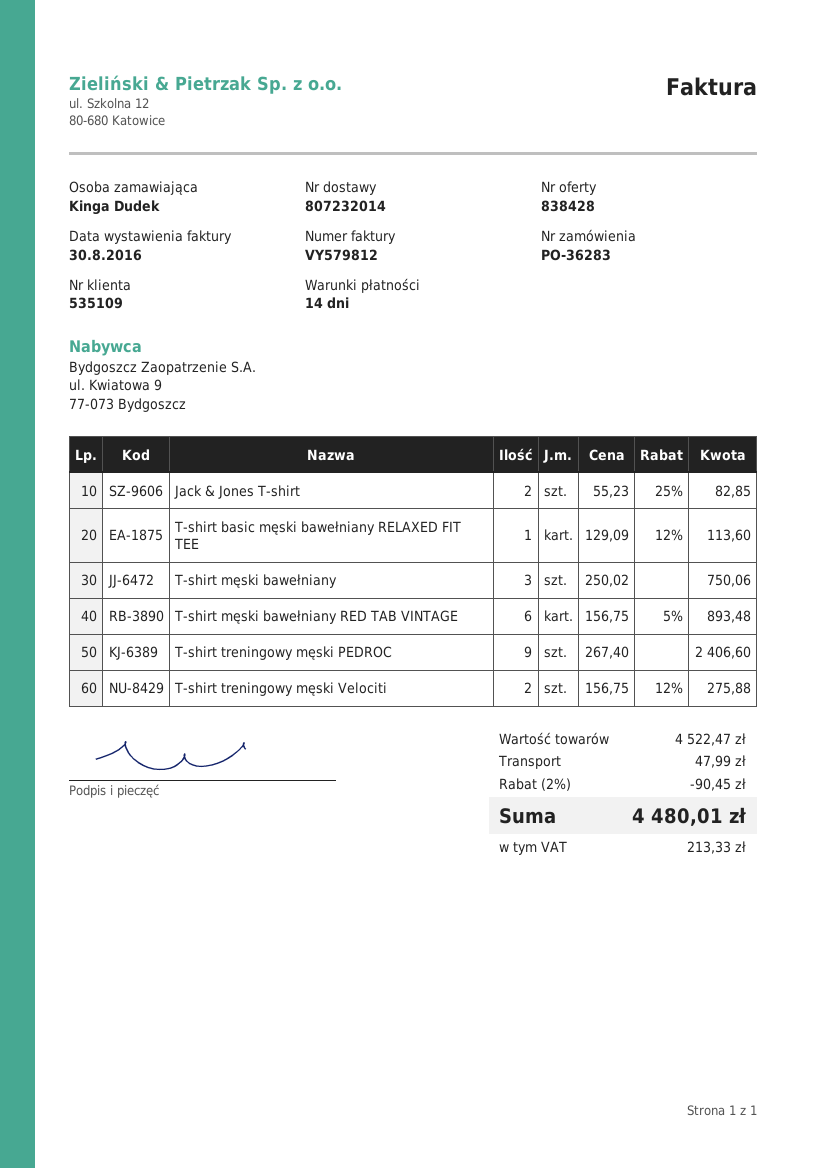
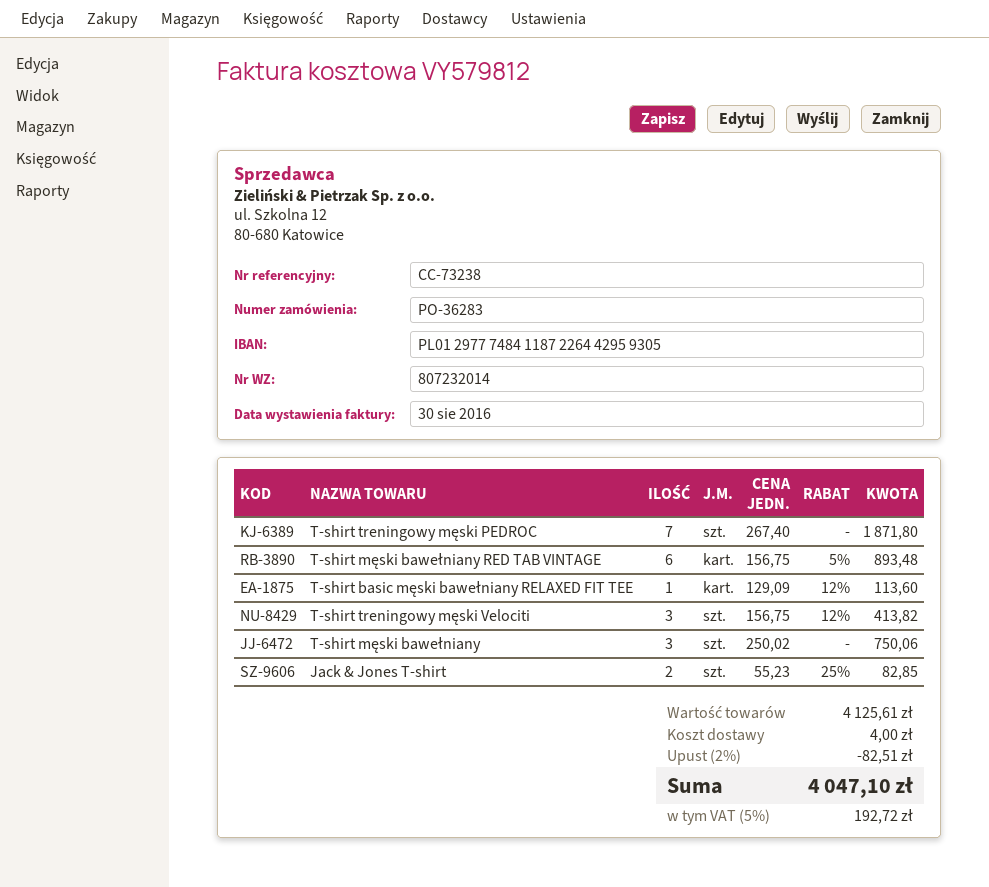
T-shirt treningowy męski PEDROC: 9 x 267.40 = 2406.60 -> 7 x 267.40 = 1871.80
T-shirt treningowy męski Velociti: 2 x 156.75 - 12% = 275.88 -> 3 x 156.75 - 12% = 413.82
subtotal: 4522.47 -> 4125.61
discount: 2% = 90.45 -> 2% = 82.51
shipping: 47.99 -> 4.00
tax: 213.33 -> 192.72
total: 4480.01 -> 4047.10

